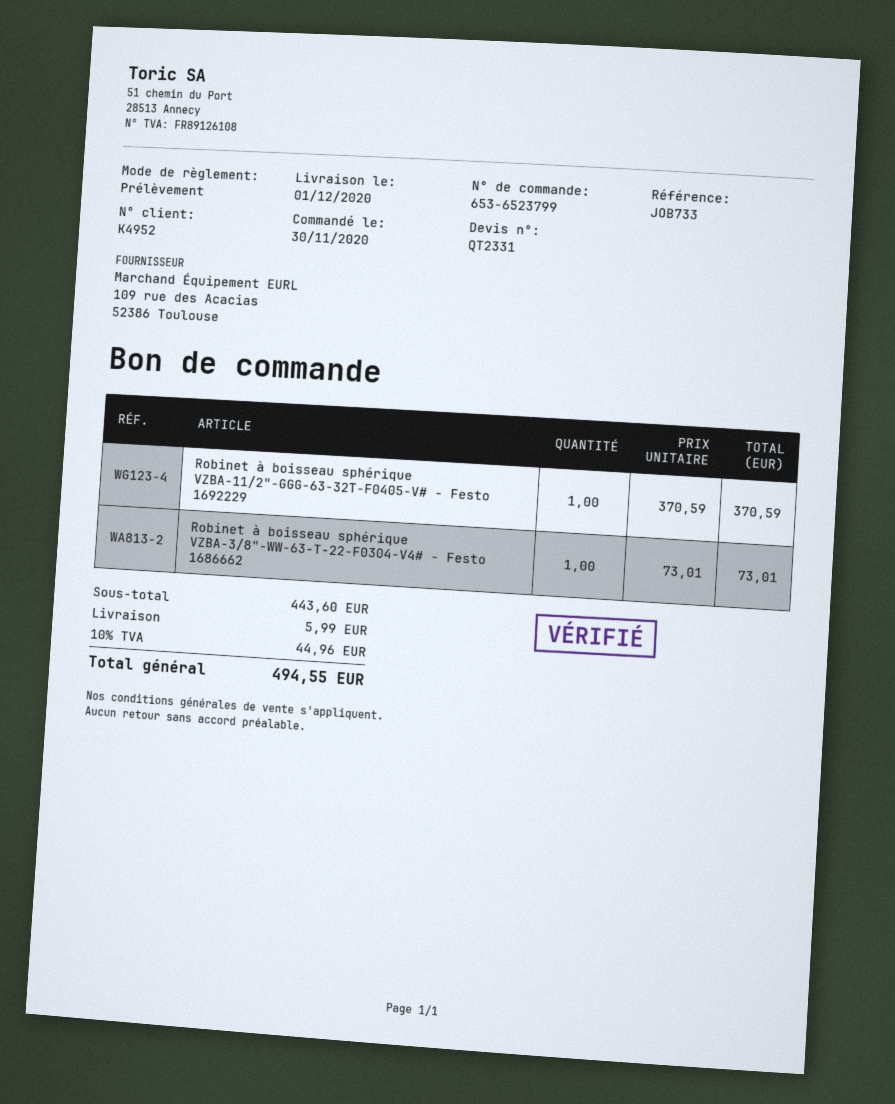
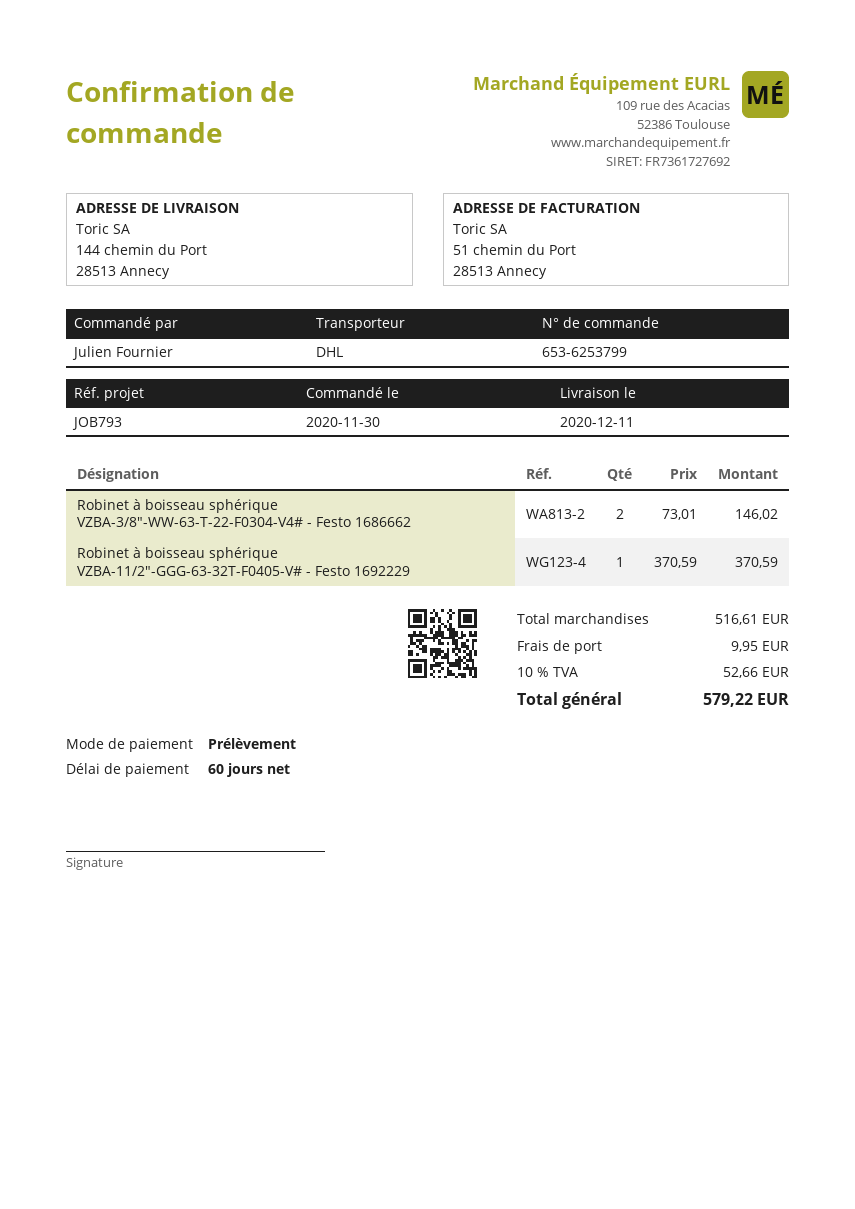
order number: 653-6523799 -> 653-6253799
delivery date: 2020-12-01 -> 2020-12-11
reference: JOB733 -> JOB793
Robinet à boisseau sphérique VZBA-3/8"-WW-63-T-22-F0304-V4# - Festo 1686662: 1 x 73.01 = 73.01 -> 2 x 73.01 = 146.02
subtotal: 443.60 -> 516.61
shipping: 5.99 -> 9.95
tax: 10% = 44.96 -> 10% = 52.66
total: 494.55 -> 579.22

